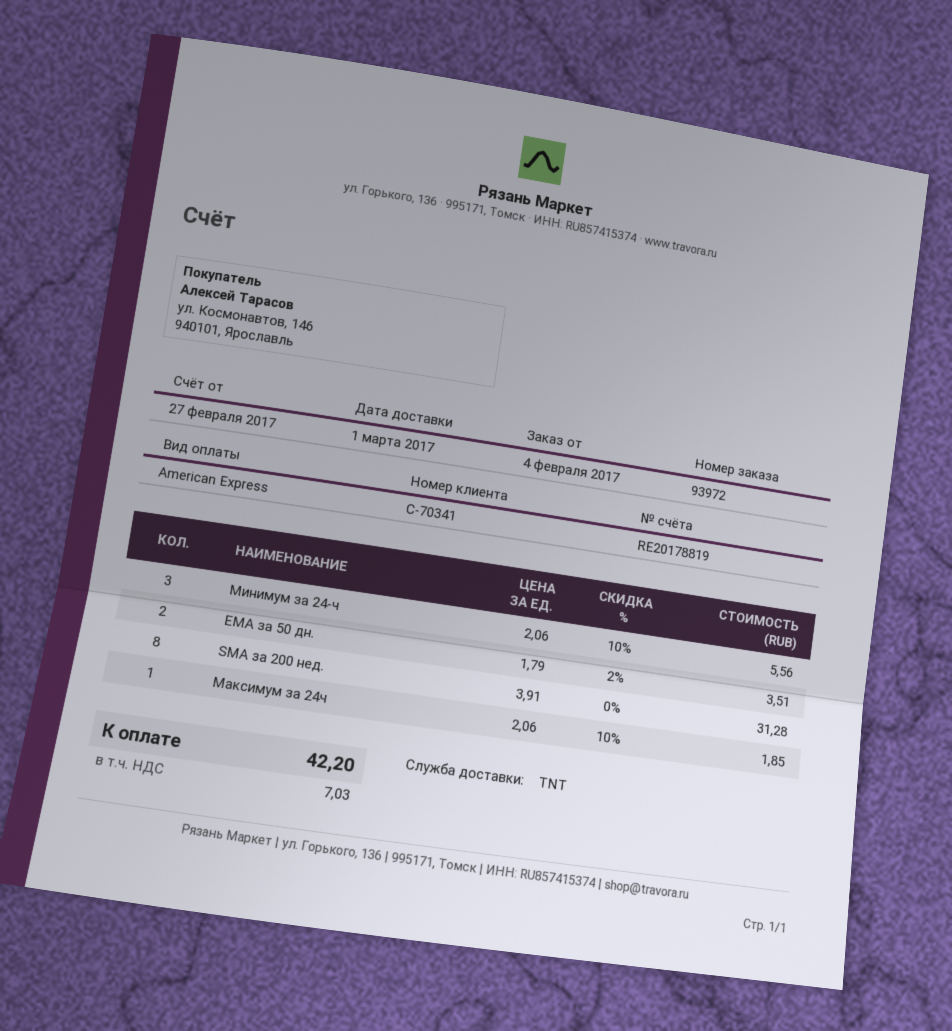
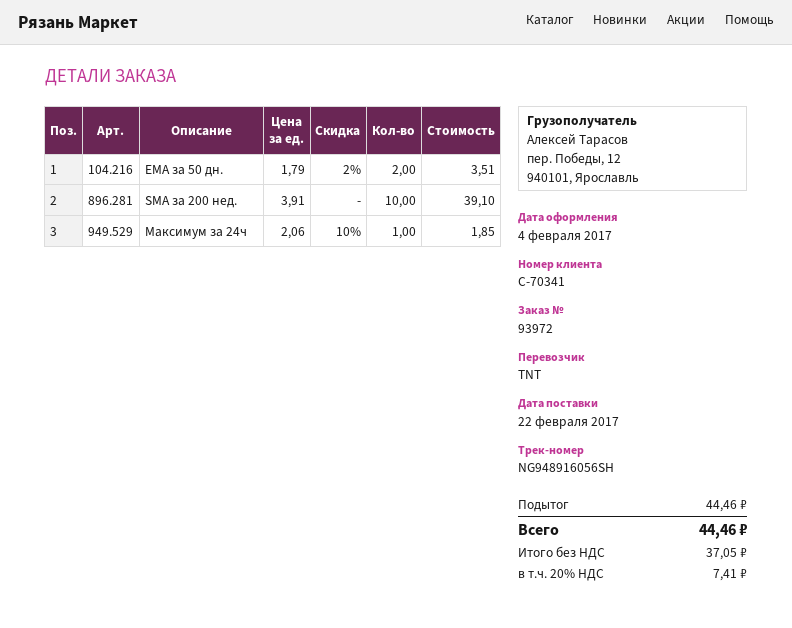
delivery date: 2017-03-01 -> 2017-02-22
Минимум за 24-ч: 3 x 2.06 - 10% = 5.56 -> none
SMA за 200 нед.: 8 x 3.91 = 31.28 -> 10 x 3.91 = 39.10
tax: 7.03 -> 7.41
total: 42.20 -> 44.46

